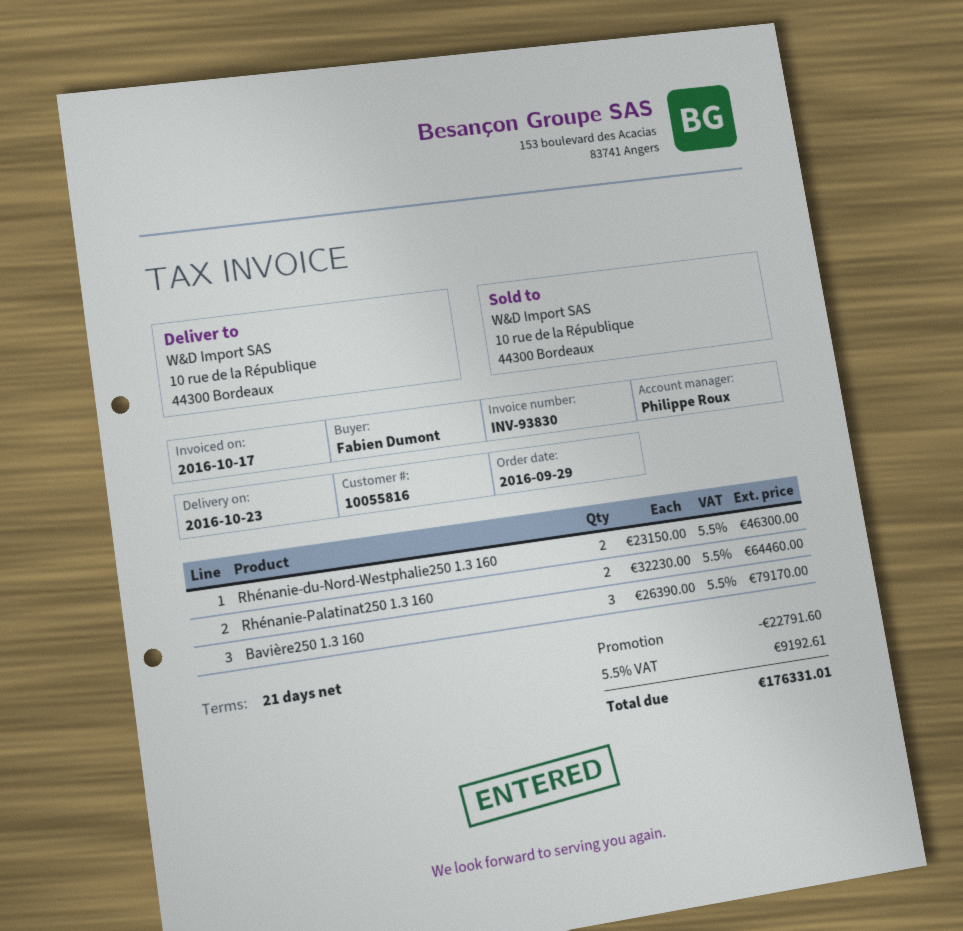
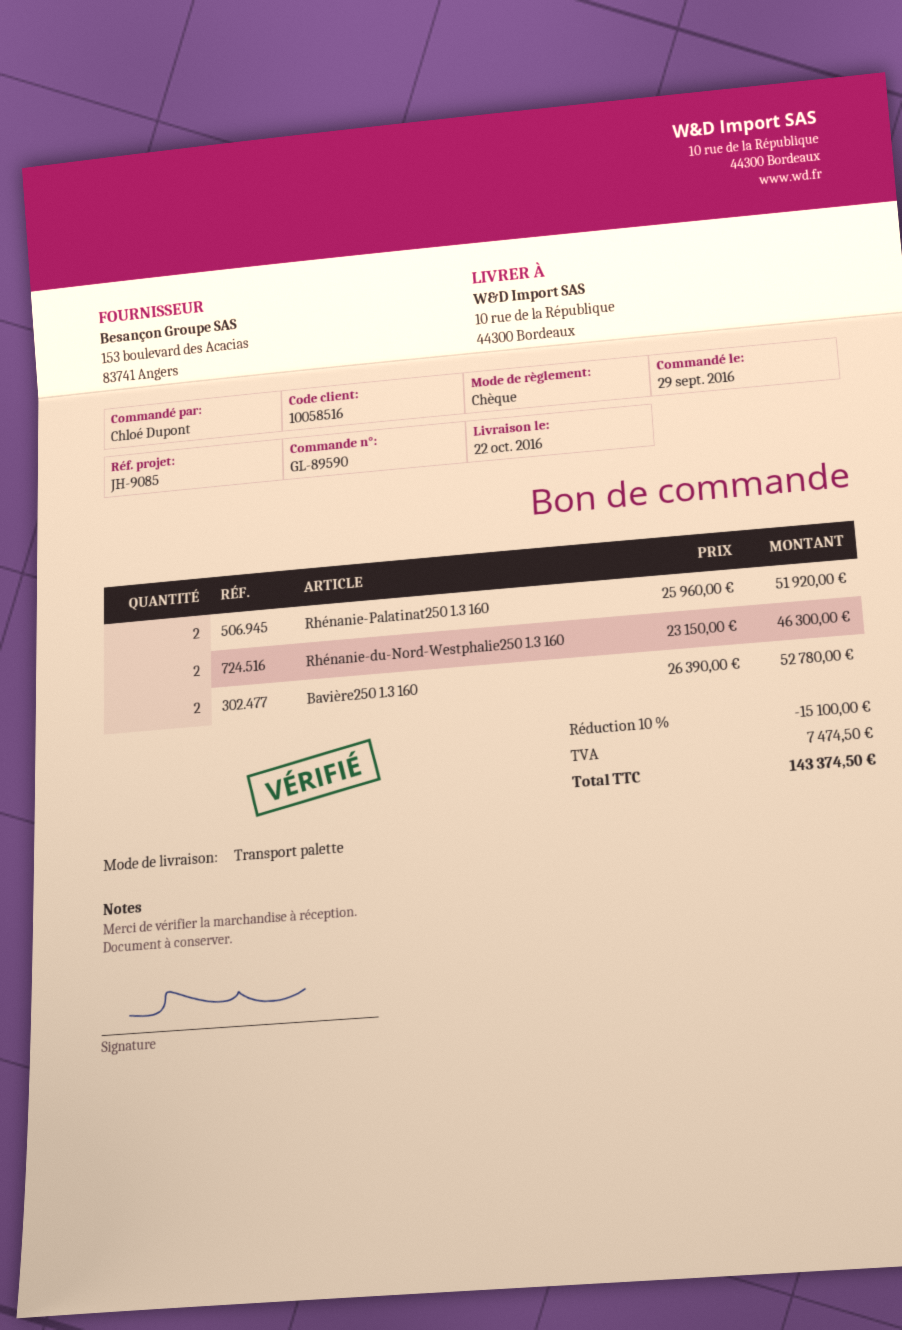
delivery date: 2016-10-23 -> 2016-10-22
customer number: 10055816 -> 10058516
ordered by: Fabien Dumont -> Chloé Dupont
Rhénanie-Palatinat250 1.3 160: 2 x 32230.00 = 64460.00 -> 2 x 25960.00 = 51920.00
Bavière250 1.3 160: 3 x 26390.00 = 79170.00 -> 2 x 26390.00 = 52780.00
discount: 22791.60 -> 15100.00
tax: 9192.61 -> 7474.50
total: 176331.01 -> 143374.50

